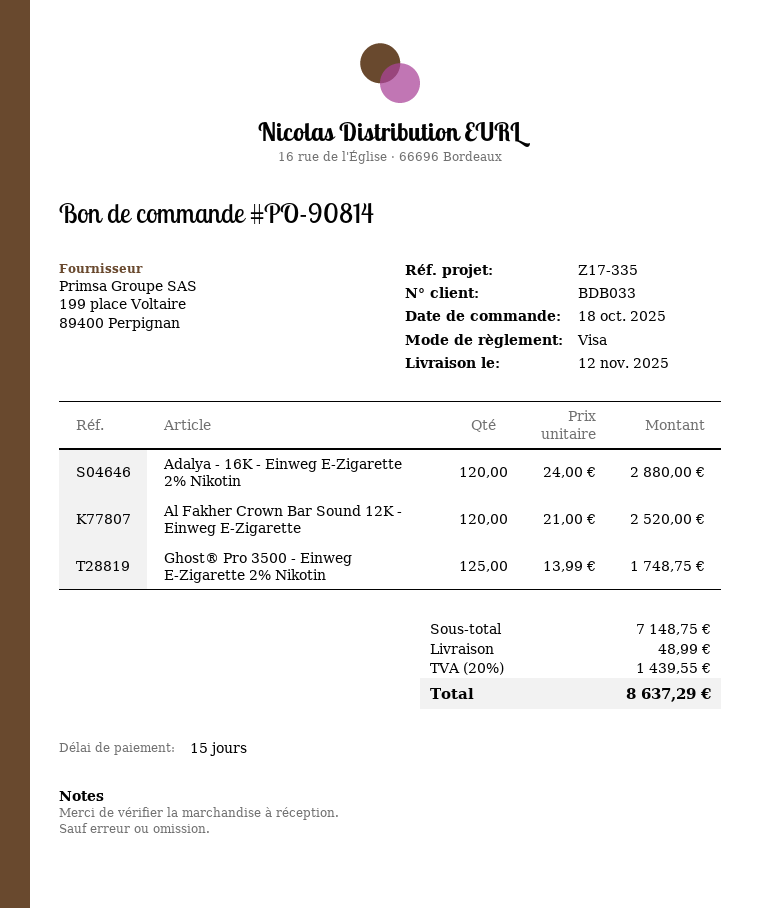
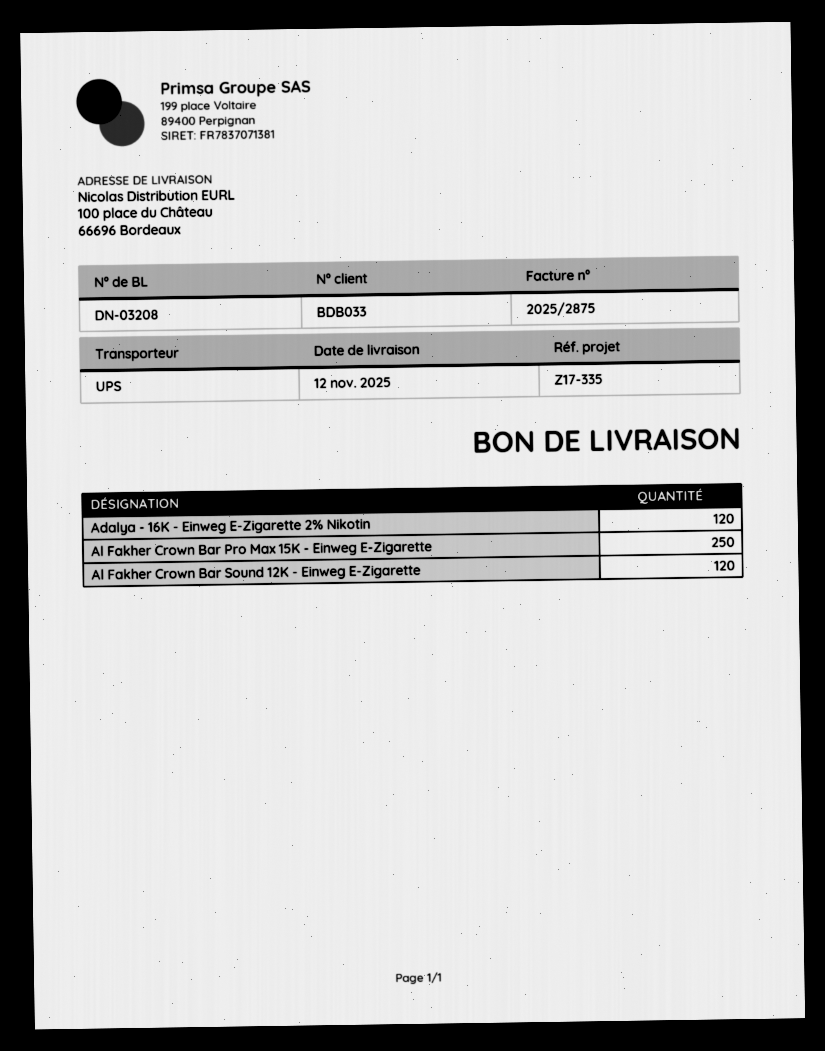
Ghost® Pro 3500 - Einweg E-Zigarette 2% Nikotin: 125 -> none
Al Fakher Crown Bar Pro Max 15K - Einweg E-Zigarette: none -> 250

